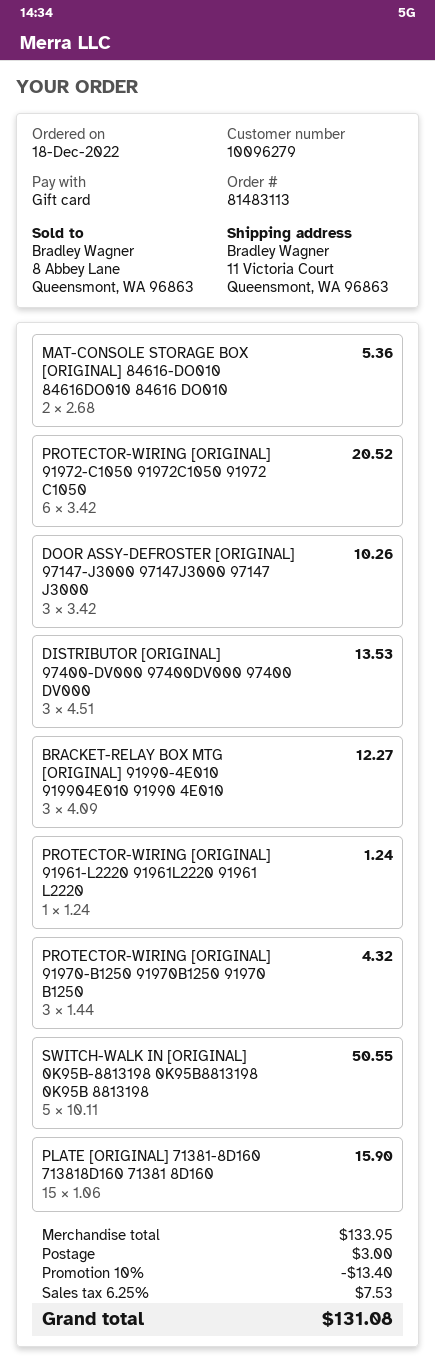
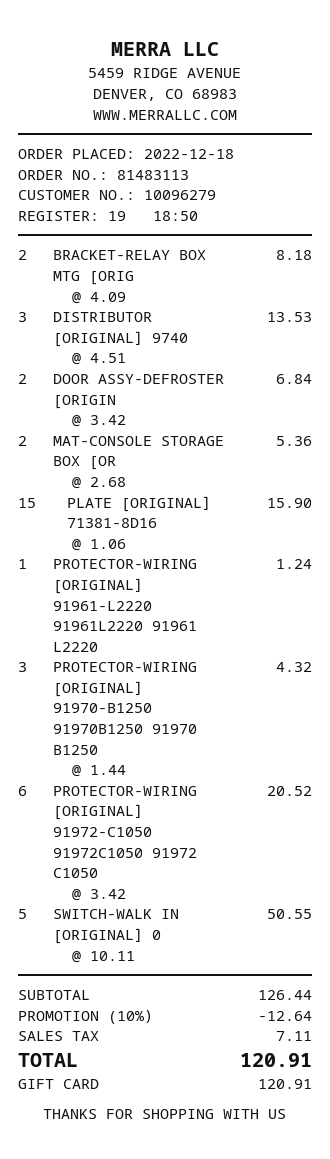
DOOR ASSY-DEFROSTER [ORIGINAL] 97147-J3000 97147J3000 97147 J3000: 3 x 3.42 = 10.26 -> 2 x 3.42 = 6.84
BRACKET-RELAY BOX MTG [ORIGINAL] 91990-4E010 919904E010 91990 4E010: 3 x 4.09 = 12.27 -> 2 x 4.09 = 8.18
subtotal: 133.95 -> 126.44
discount: 10% = 13.40 -> 10% = 12.64
shipping: 3.00 -> none
tax: 7.53 -> 7.11
total: 131.08 -> 120.91

